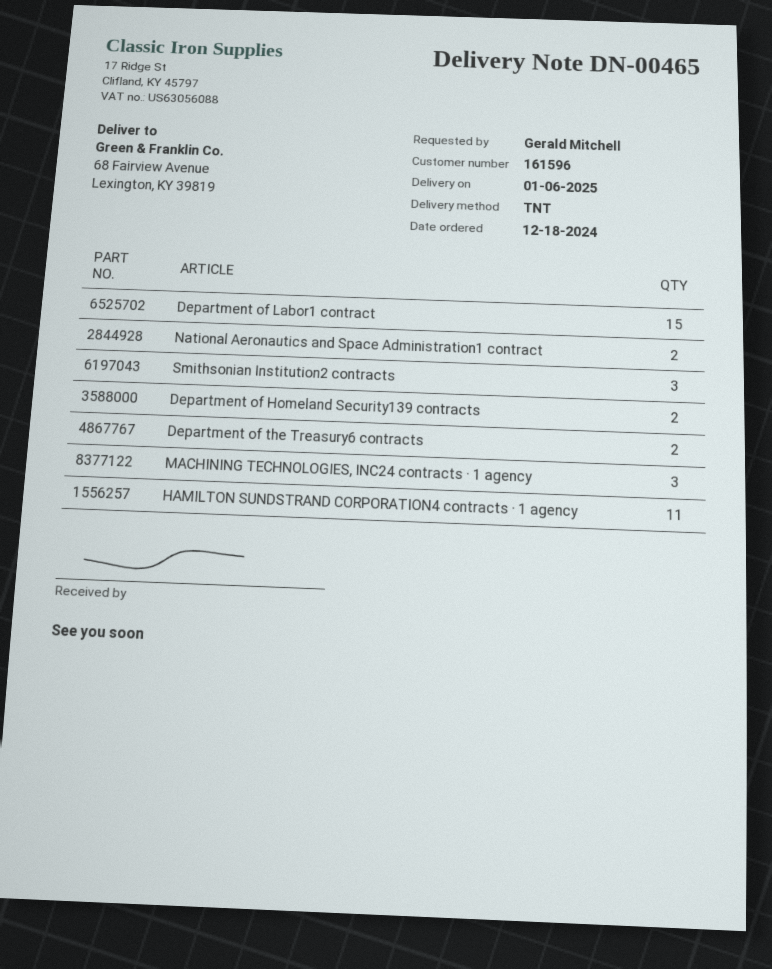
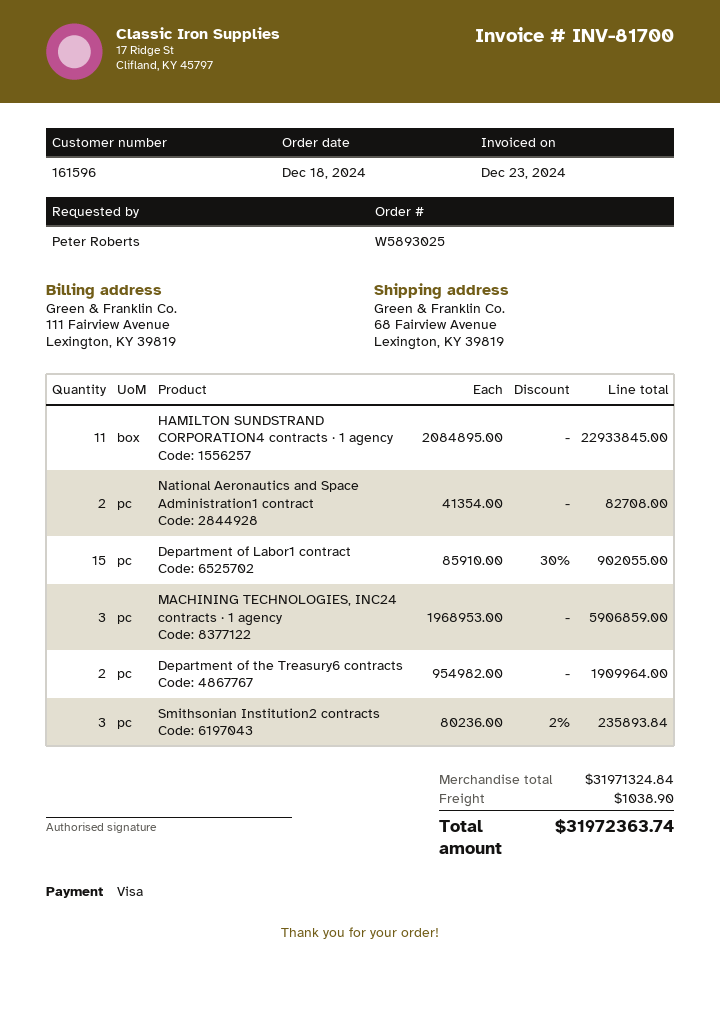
ordered by: Gerald Mitchell -> Peter Roberts
Department of Homeland Security139 contracts: 2 -> none

